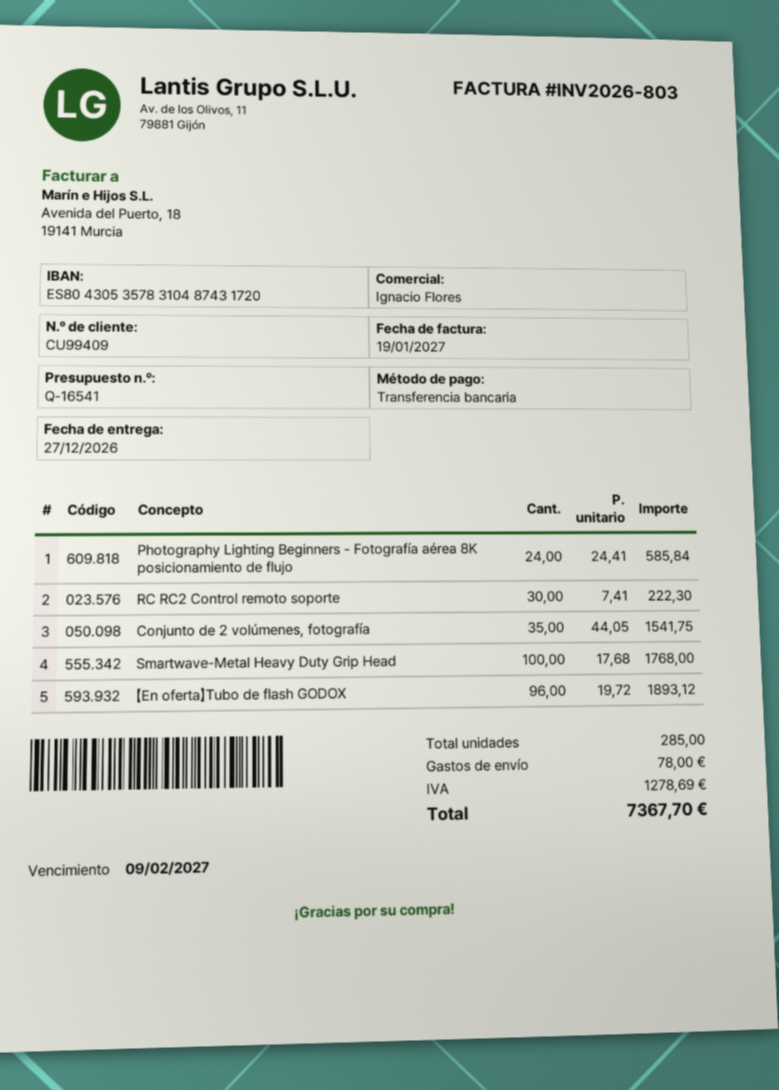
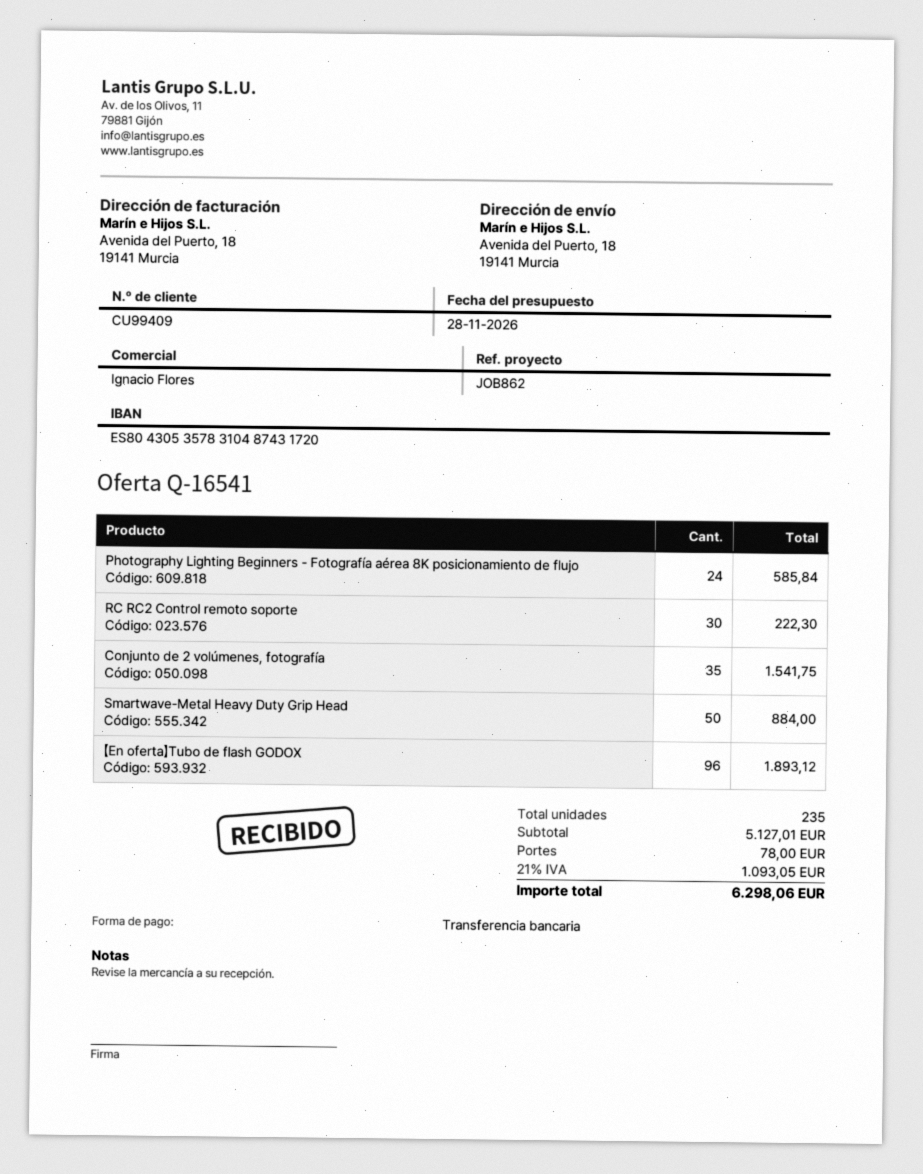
Smartwave-Metal Heavy Duty Grip Head: 100 for 1768.00 -> 50 for 884.00
total quantity: 285 -> 235
tax: 1278.69 -> 1093.05
total: 7367.70 -> 6298.06

